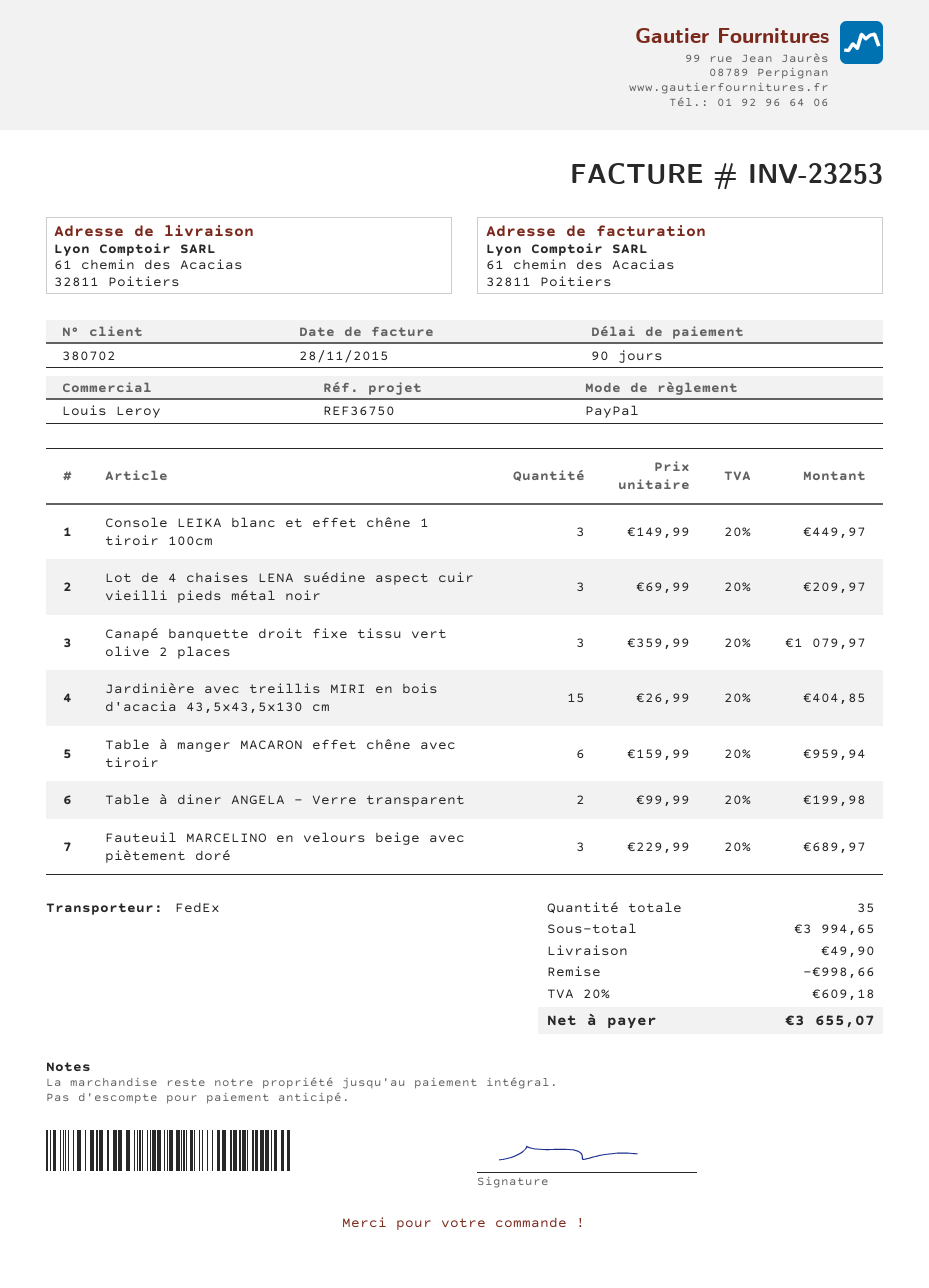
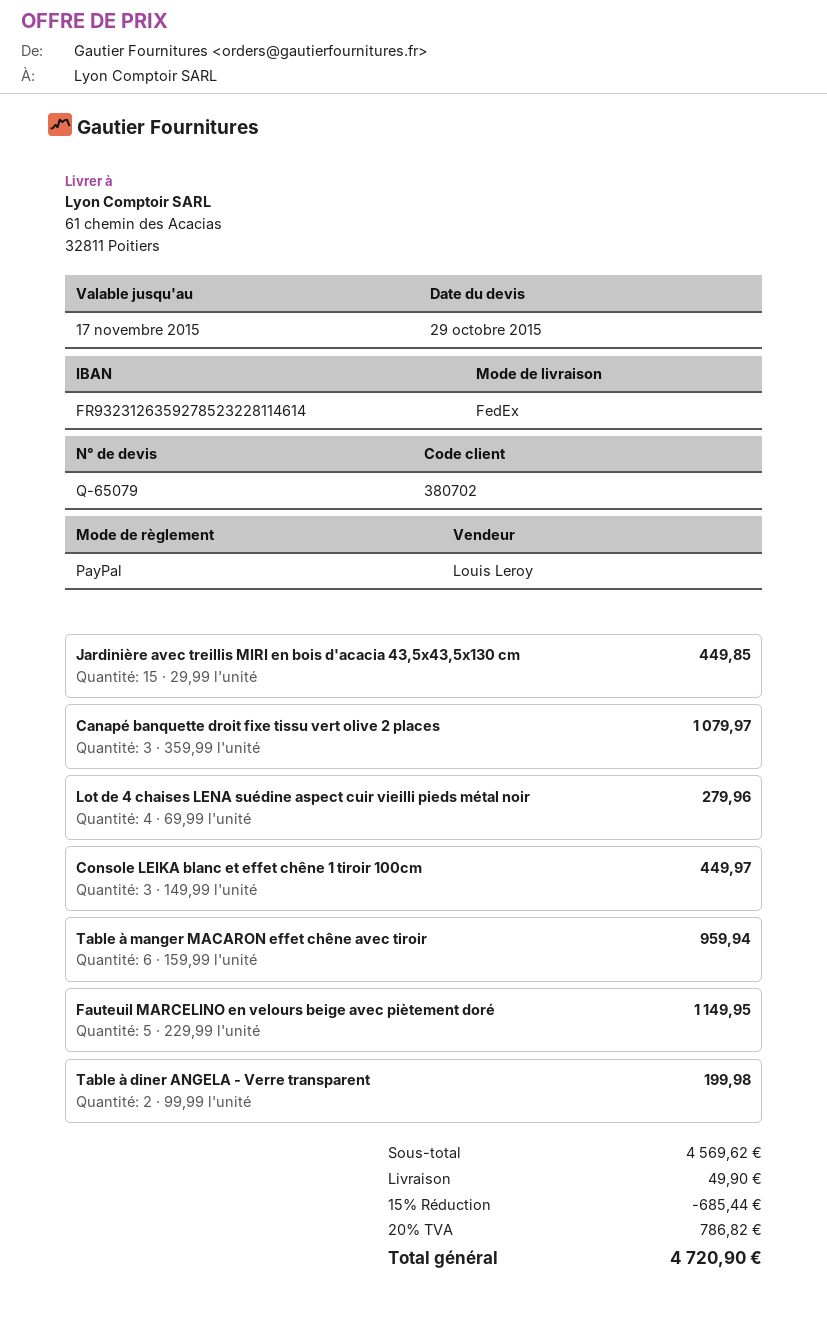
Lot de 4 chaises LENA suédine aspect cuir vieilli pieds métal noir: 3 x 69.99 = 209.97 -> 4 x 69.99 = 279.96
Jardinière avec treillis MIRI en bois d'acacia 43,5x43,5x130 cm: 15 x 26.99 = 404.85 -> 15 x 29.99 = 449.85
Fauteuil MARCELINO en velours beige avec piètement doré: 3 x 229.99 = 689.97 -> 5 x 229.99 = 1149.95
subtotal: 3994.65 -> 4569.62
discount: 998.66 -> 685.44
tax: 20% = 609.18 -> 20% = 786.82
total: 3655.07 -> 4720.90

